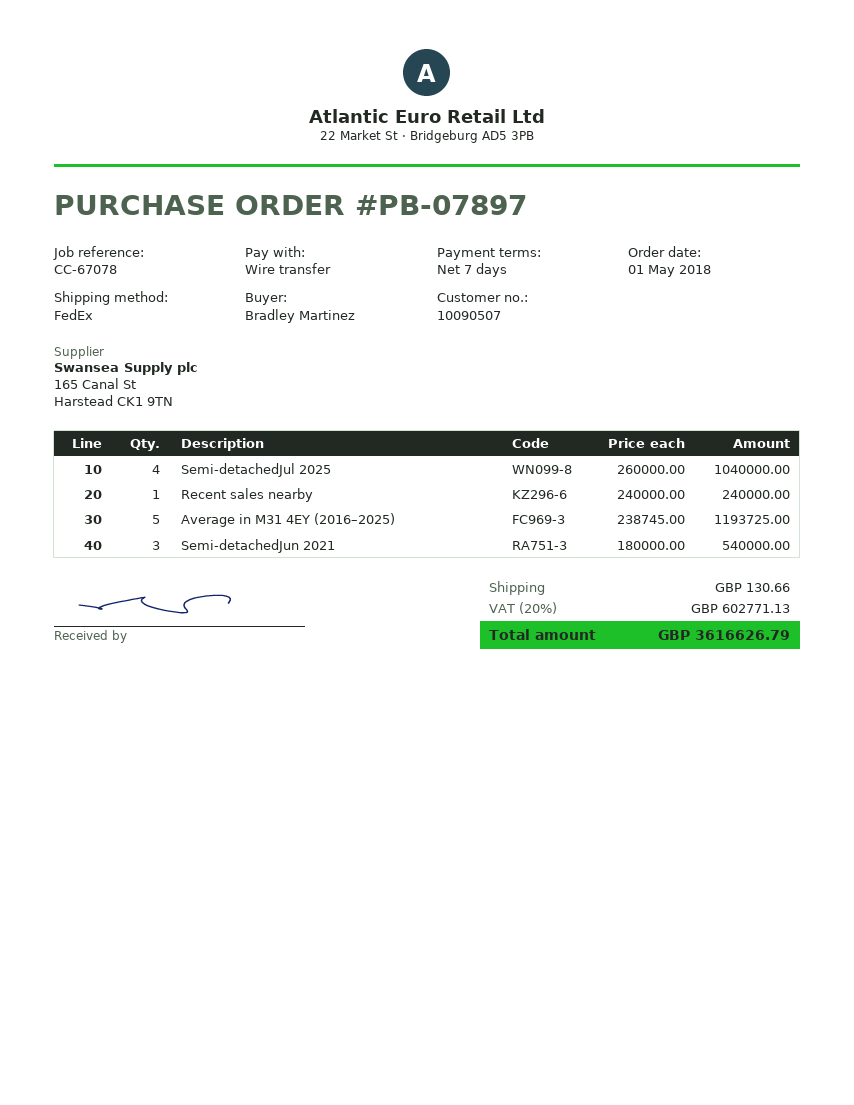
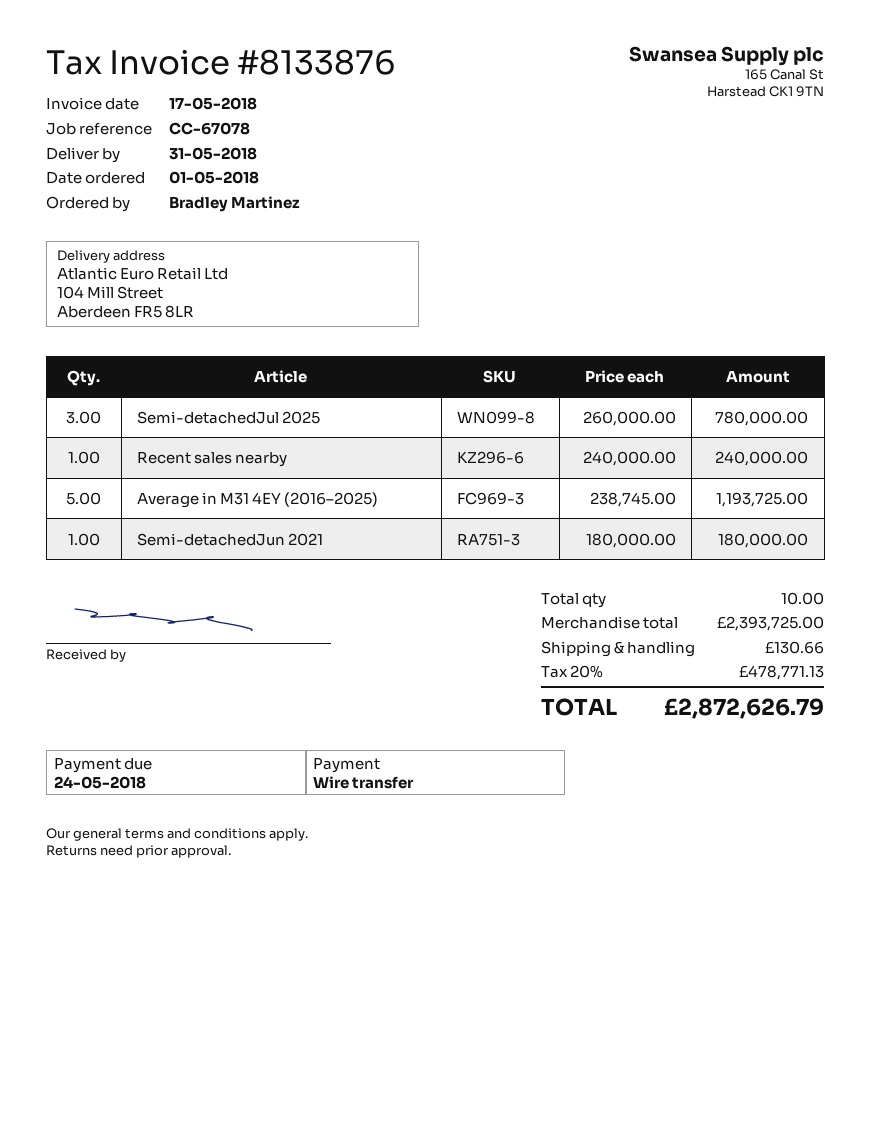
Semi-detachedJul 2025: 4 x 260000.00 = 1040000.00 -> 3 x 260000.00 = 780000.00
Semi-detachedJun 2021: 3 x 180000.00 = 540000.00 -> 1 x 180000.00 = 180000.00
tax: 20% = 602771.13 -> 20% = 478771.13
total: 3616626.79 -> 2872626.79

